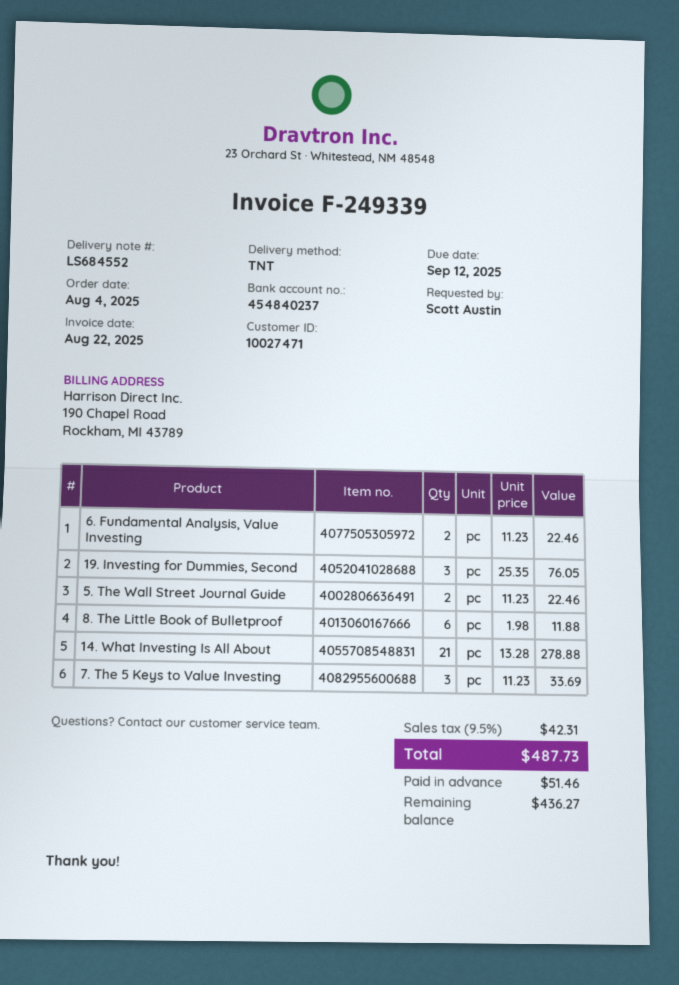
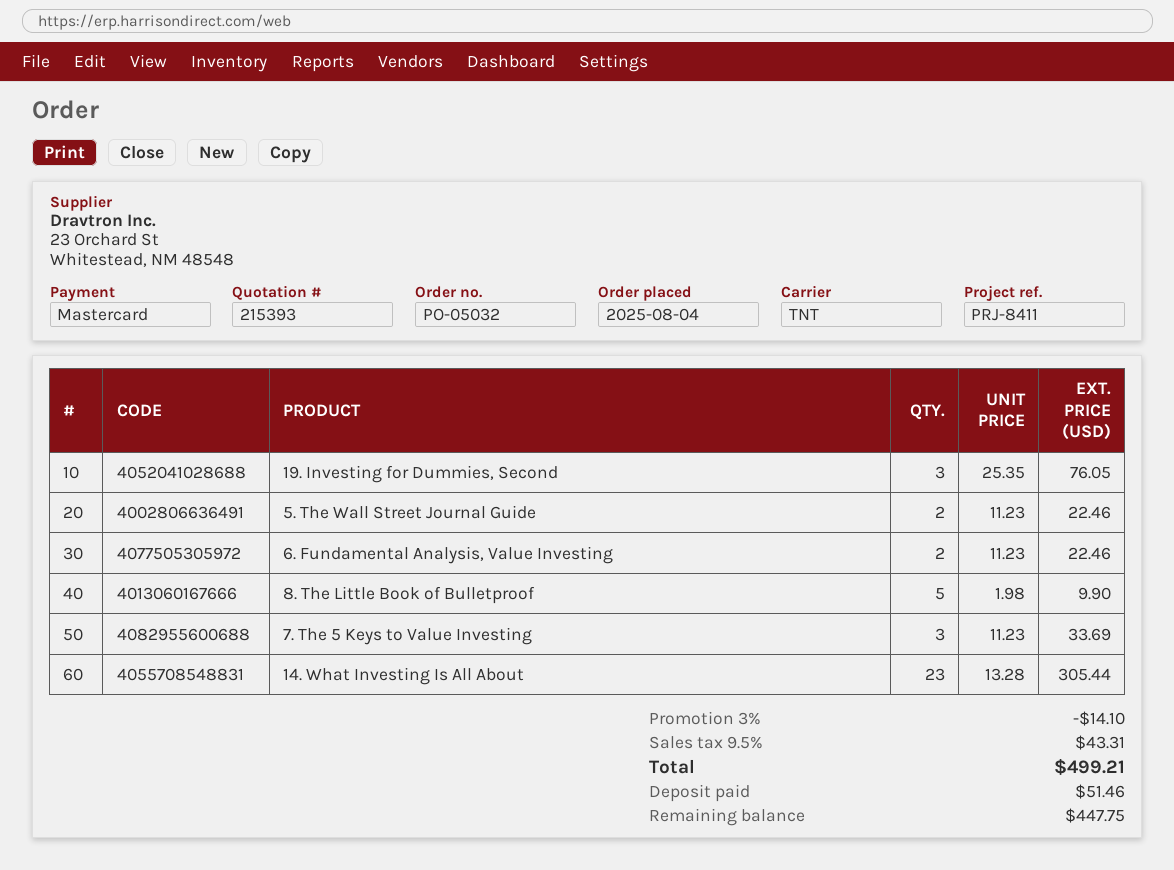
8. The Little Book of Bulletproof: 6 x 1.98 = 11.88 -> 5 x 1.98 = 9.90
14. What Investing Is All About: 21 x 13.28 = 278.88 -> 23 x 13.28 = 305.44
discount: none -> 3% = 14.10
tax: 9.5% = 42.31 -> 9.5% = 43.31
total: 487.73 -> 499.21
balance: 436.27 -> 447.75

